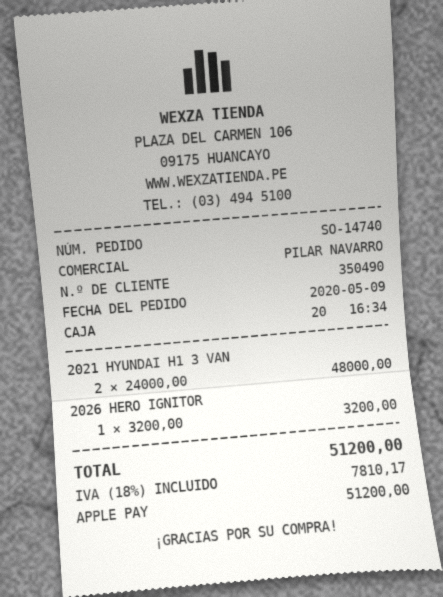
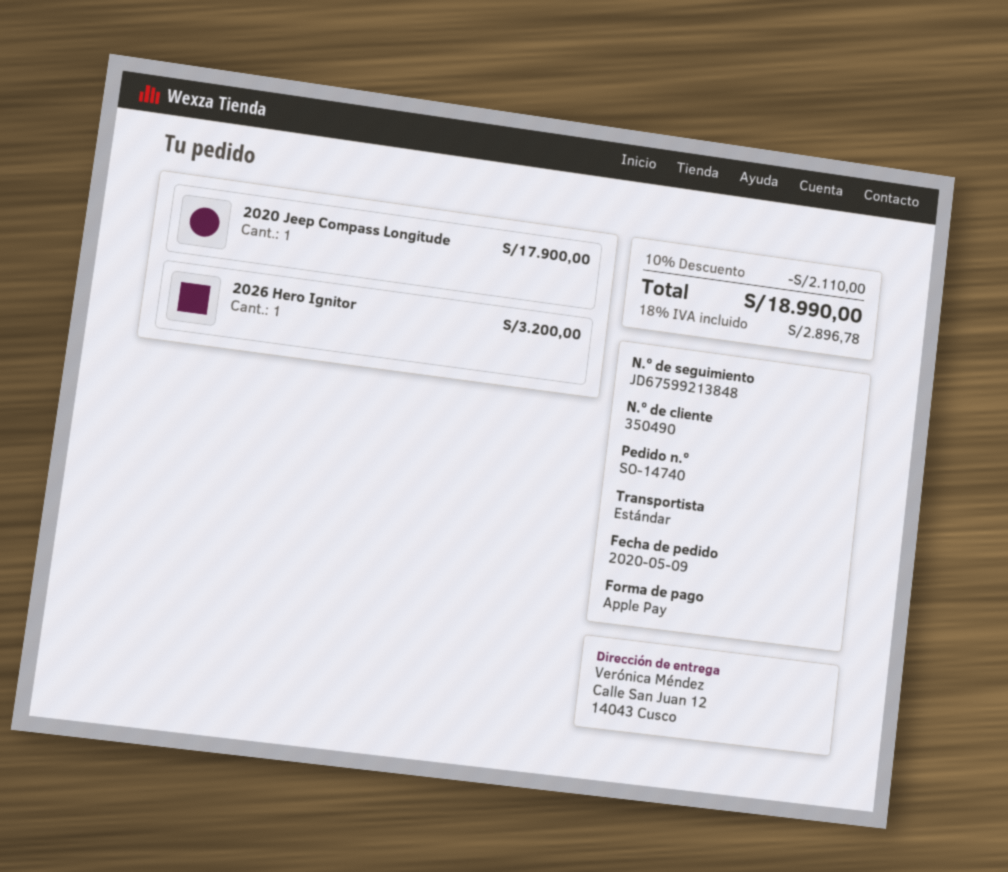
2021 HYUNDAI H1 3 VAN: 2 for 48000.00 -> none
2020 Jeep Compass Longitude: none -> 1 for 17900.00
discount: none -> 10% = 2110.00
tax: 18% = 7810.17 -> 18% = 2896.78
total: 51200.00 -> 18990.00

